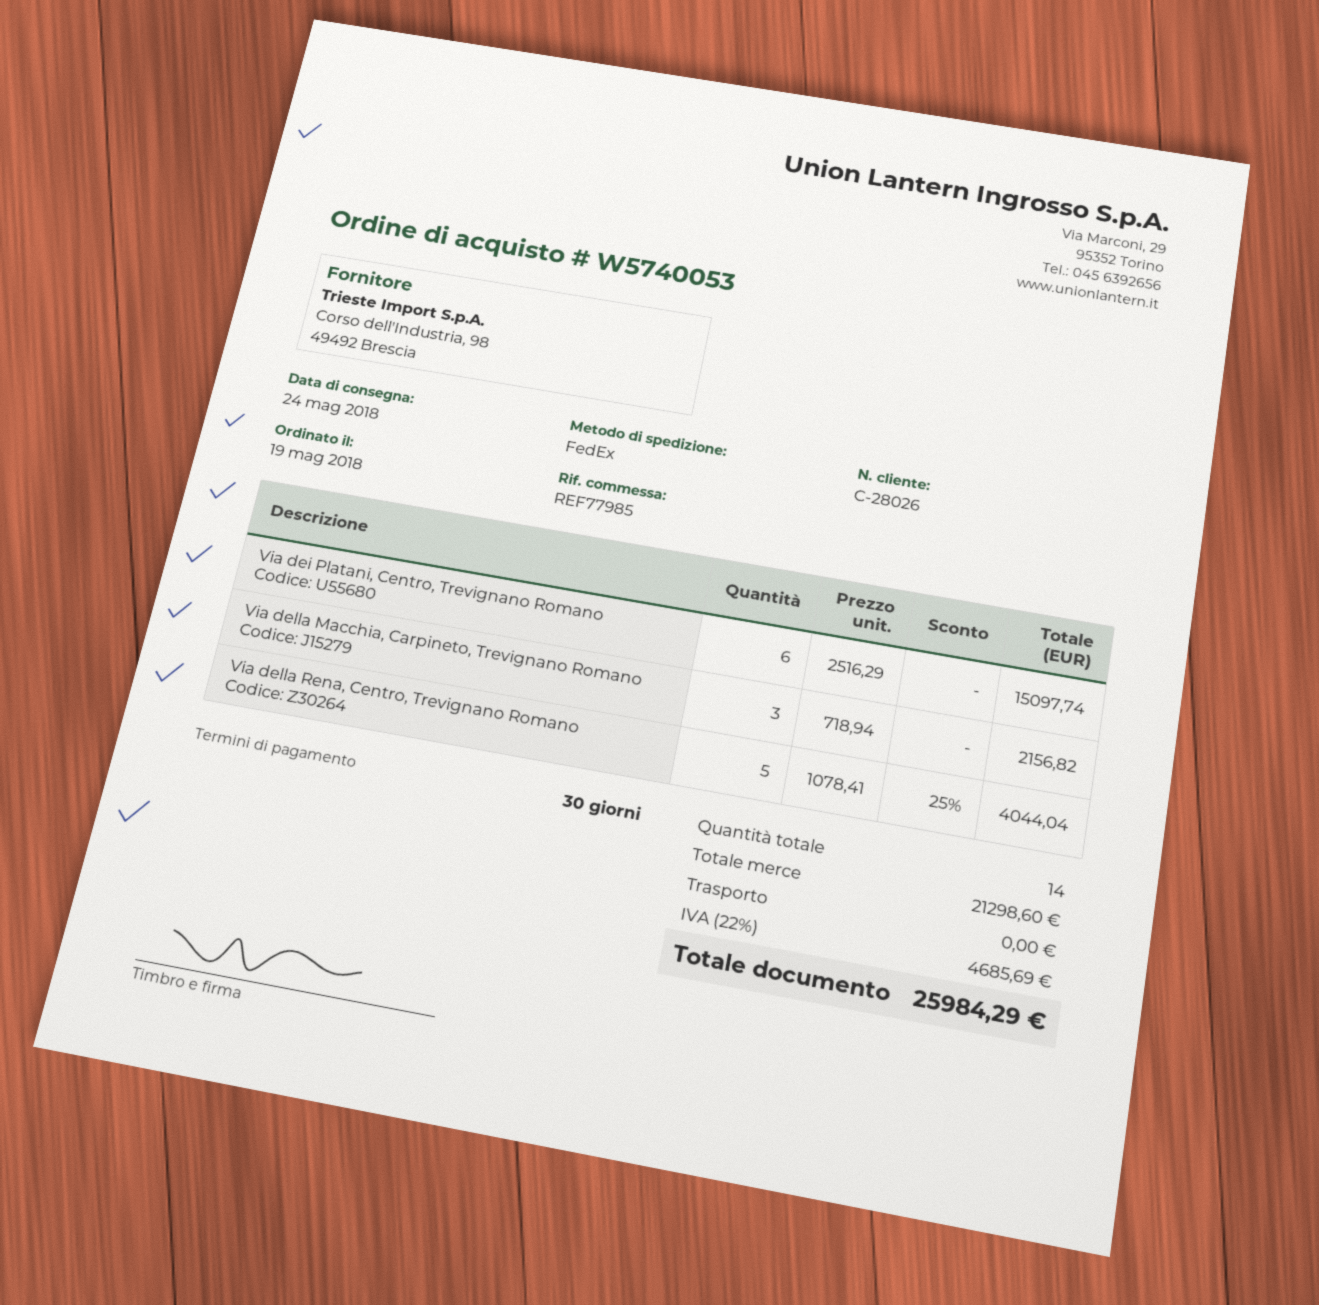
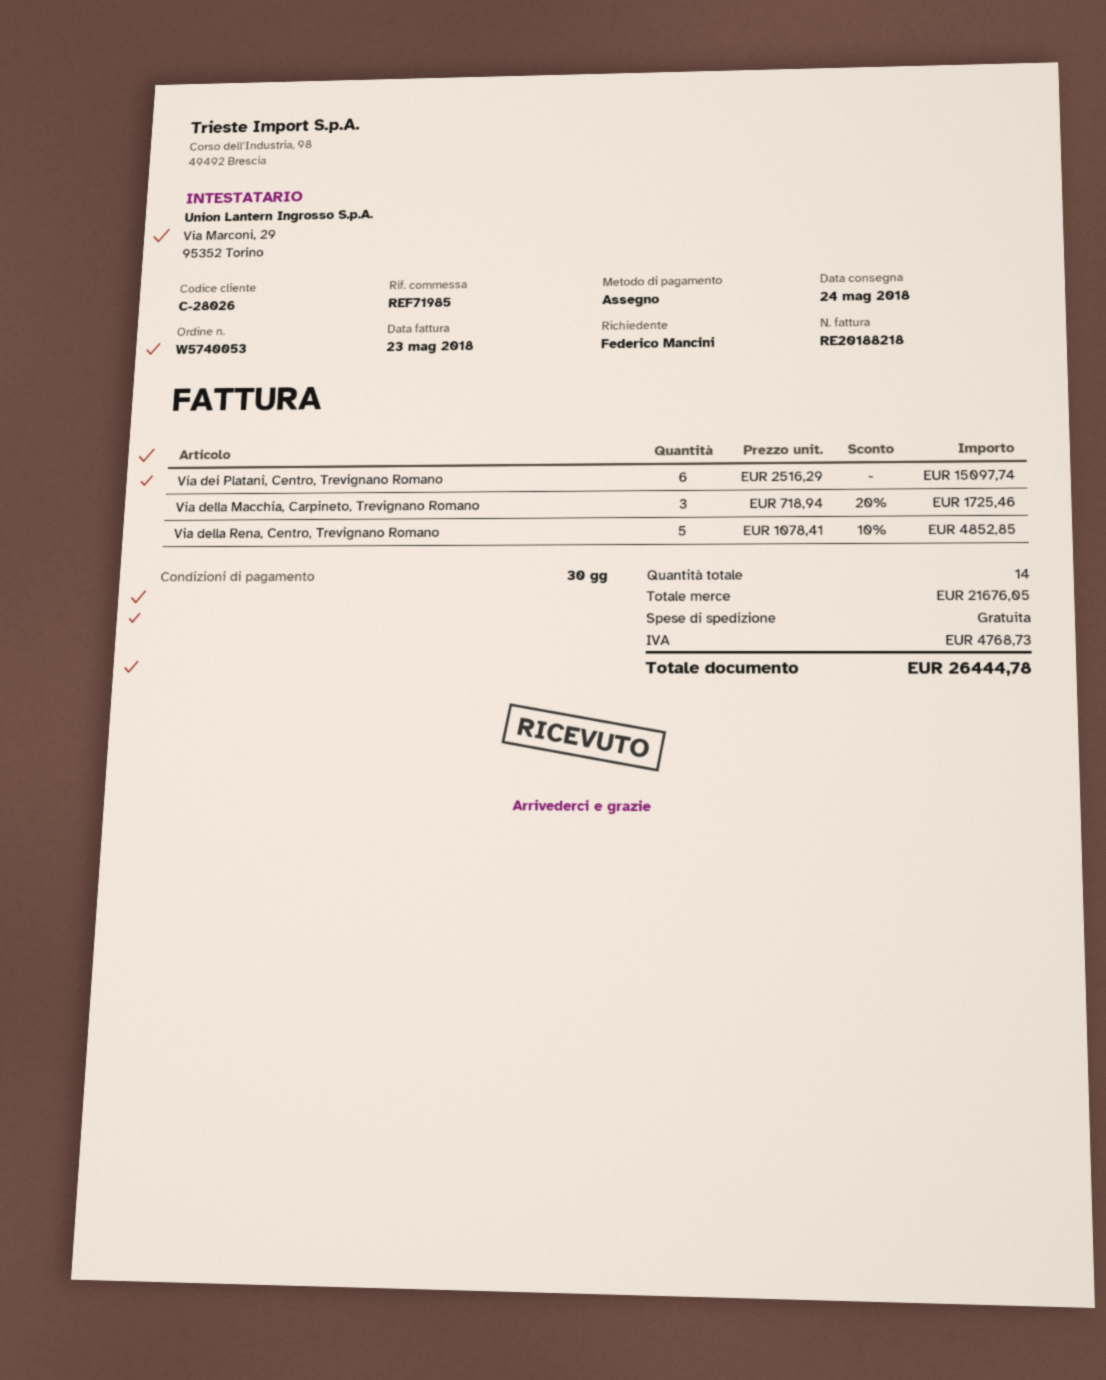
reference: REF77985 -> REF71985
Via della Macchia, Carpineto, Trevignano Romano: 3 x 718.94 = 2156.82 -> 3 x 718.94 - 20% = 1725.46
Via della Rena, Centro, Trevignano Romano: 5 x 1078.41 - 25% = 4044.04 -> 5 x 1078.41 - 10% = 4852.85
subtotal: 21298.60 -> 21676.05
tax: 4685.69 -> 4768.73
total: 25984.29 -> 26444.78

